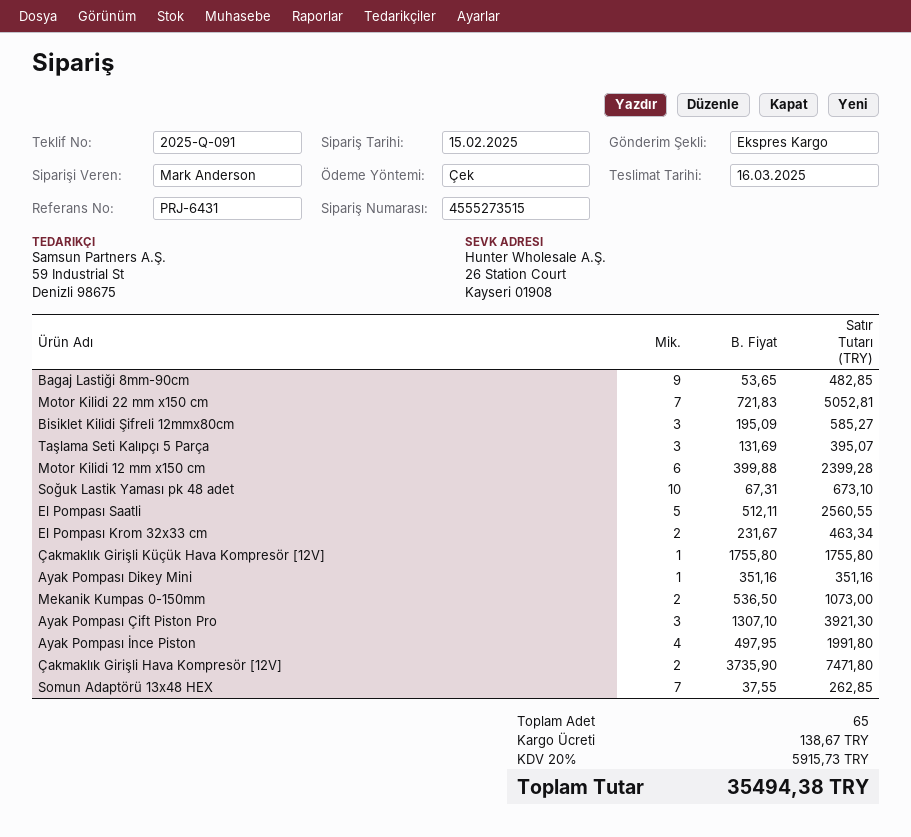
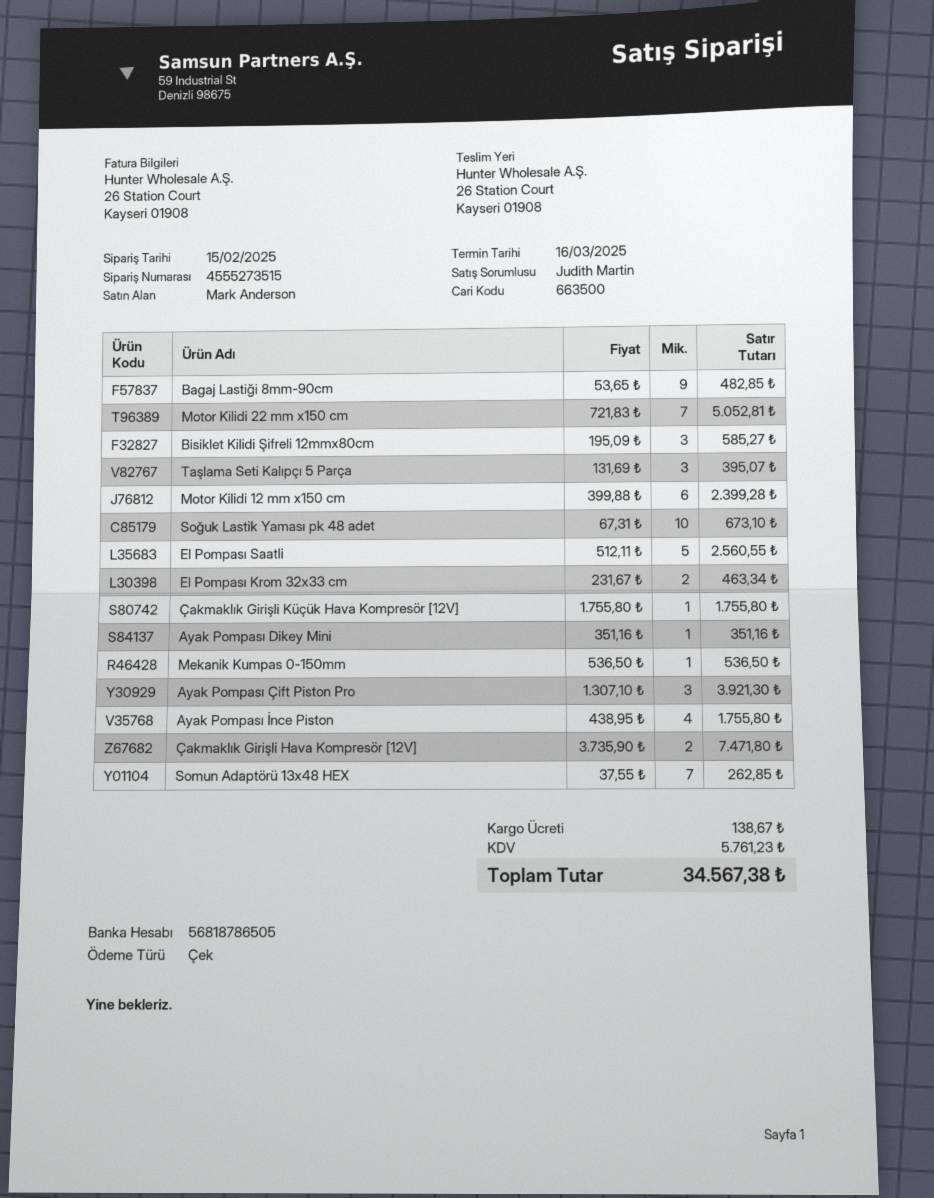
Mekanik Kumpas 0-150mm: 2 x 536.50 = 1073.00 -> 1 x 536.50 = 536.50
Ayak Pompası İnce Piston: 4 x 497.95 = 1991.80 -> 4 x 438.95 = 1755.80
tax: 5915.73 -> 5761.23
total: 35494.38 -> 34567.38

